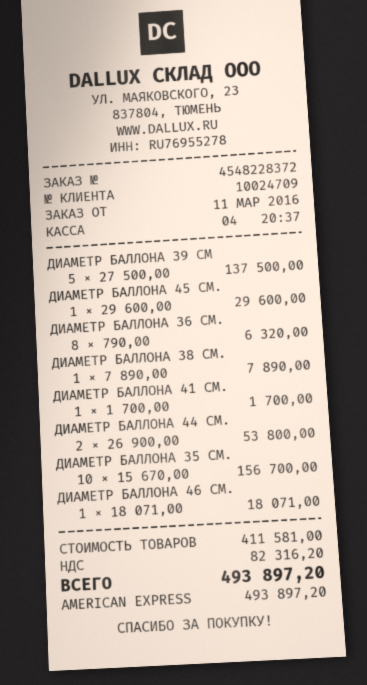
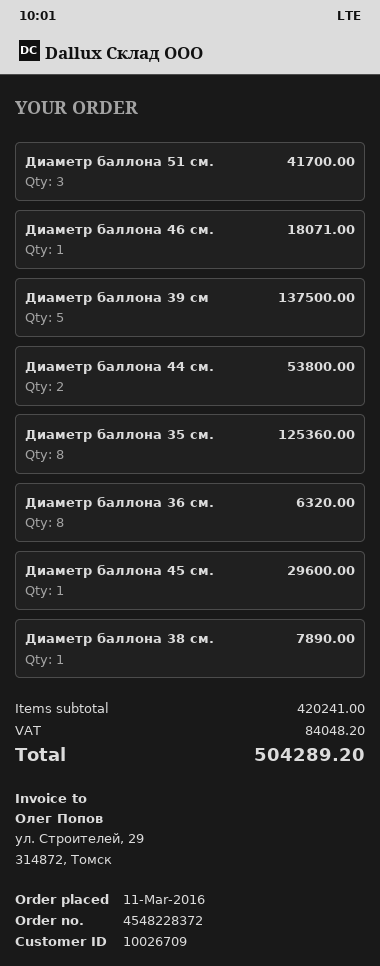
customer number: 10024709 -> 10026709
ДИАМЕТР БАЛЛОНА 41 СМ.: 1 for 1700.00 -> none
ДИАМЕТР БАЛЛОНА 35 СМ.: 10 for 156700.00 -> 8 for 125360.00
Диаметр баллона 51 см.: none -> 3 for 41700.00
subtotal: 411581.00 -> 420241.00
tax: 82316.20 -> 84048.20
total: 493897.20 -> 504289.20

